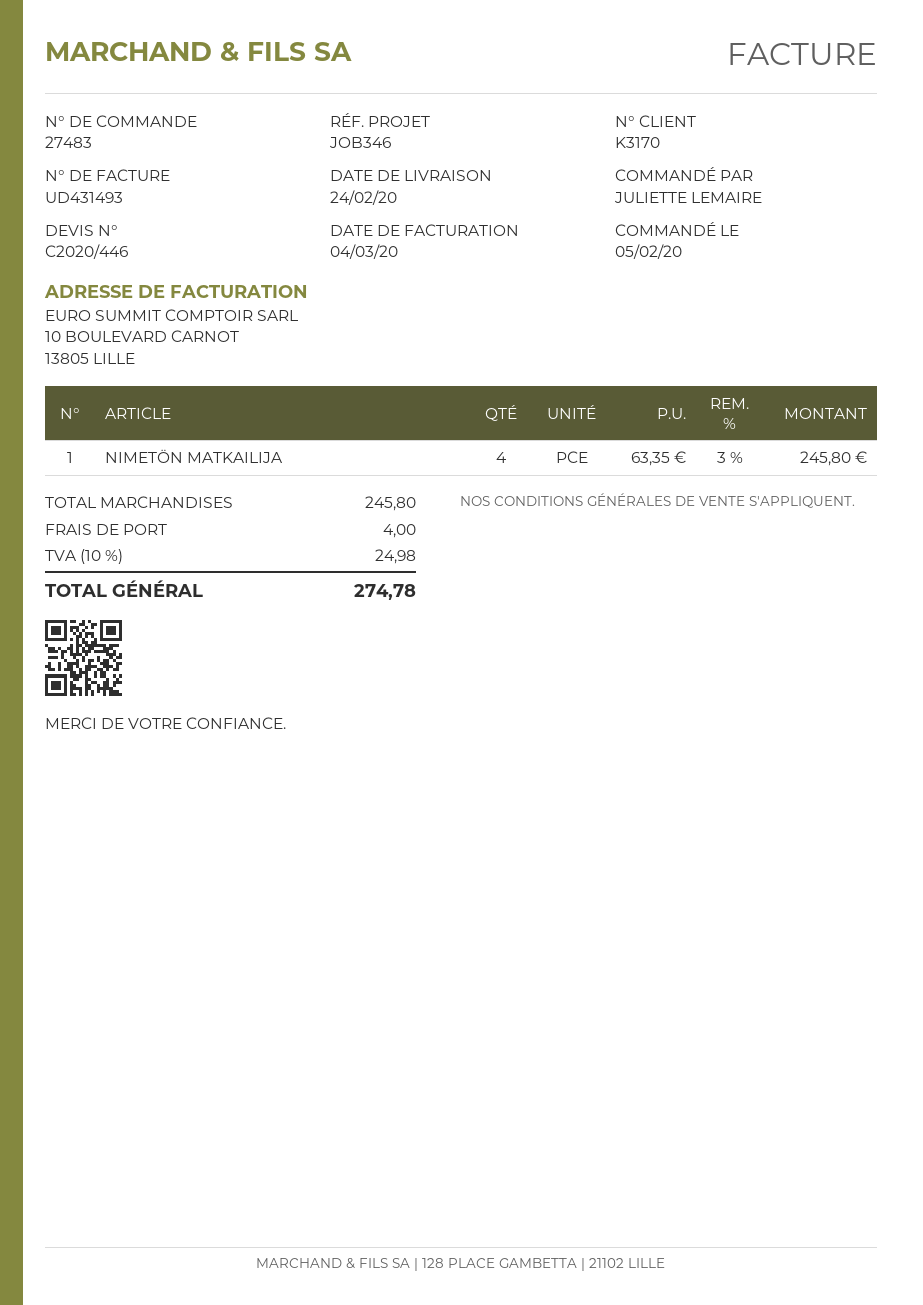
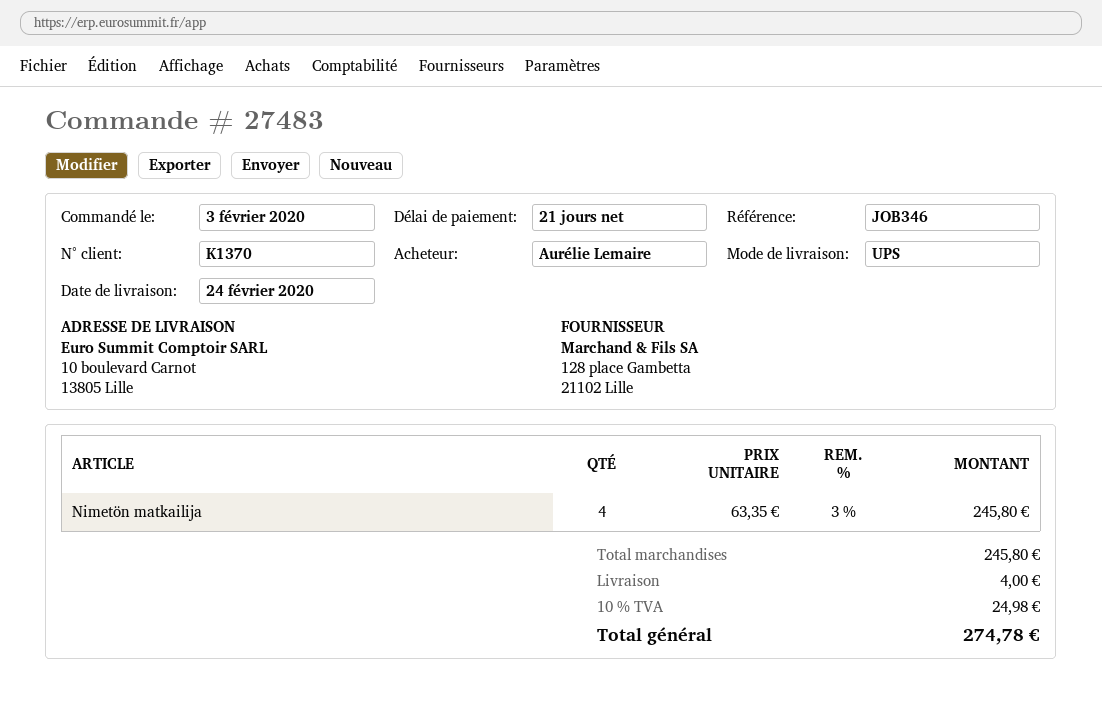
order date: 2020-02-05 -> 2020-02-03
customer number: K3170 -> K1370
ordered by: JULIETTE LEMAIRE -> Aurélie Lemaire

